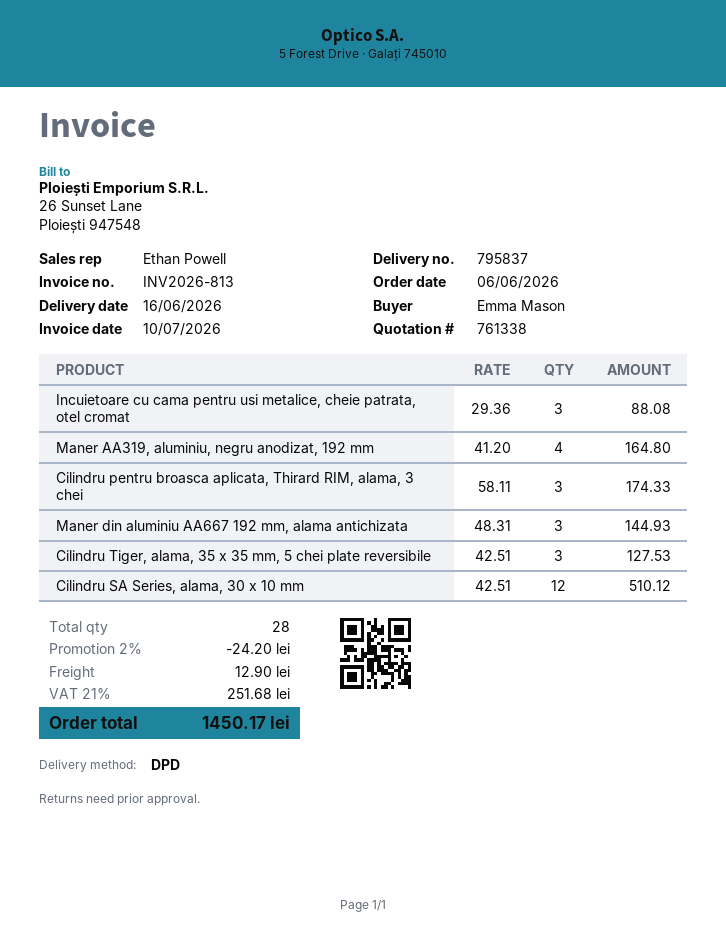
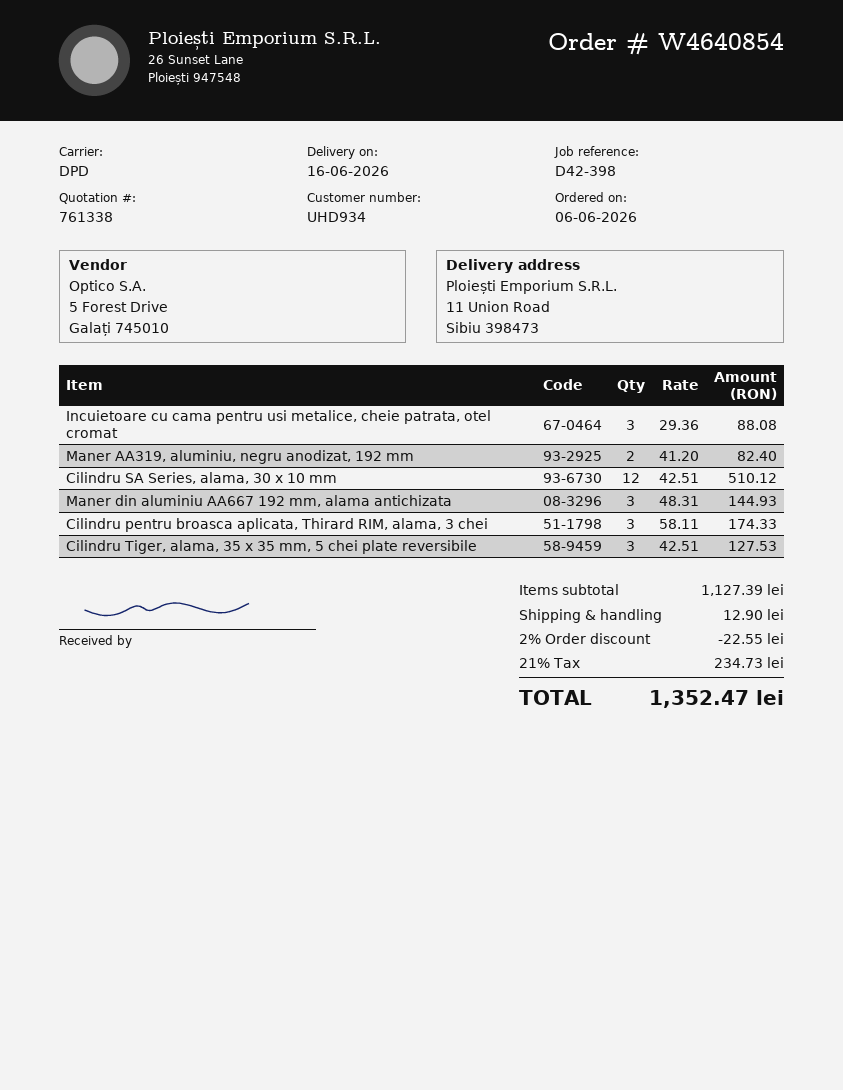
Maner AA319, aluminiu, negru anodizat, 192 mm: 4 x 41.20 = 164.80 -> 2 x 41.20 = 82.40
discount: 2% = 24.20 -> 2% = 22.55
tax: 21% = 251.68 -> 21% = 234.73
total: 1450.17 -> 1352.47

